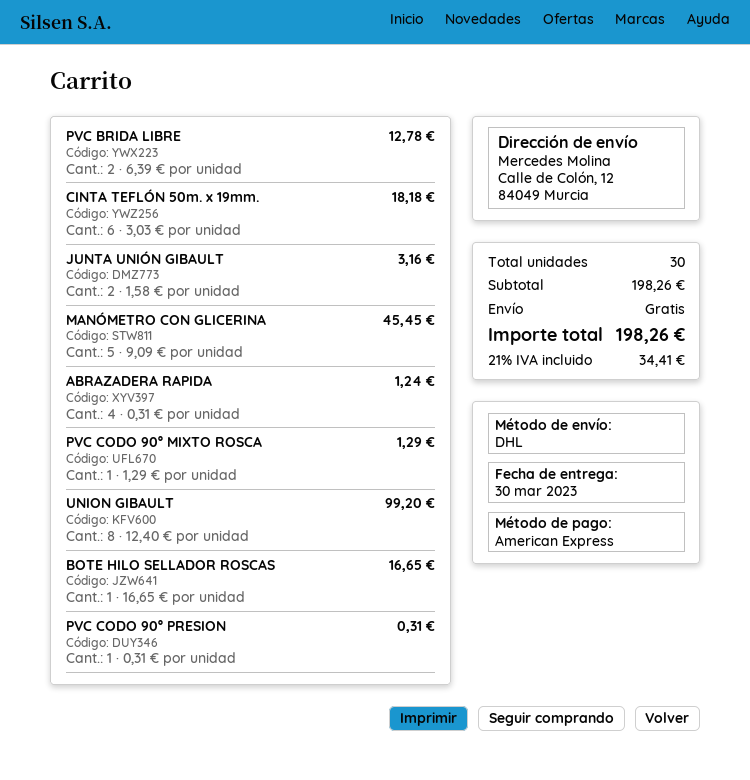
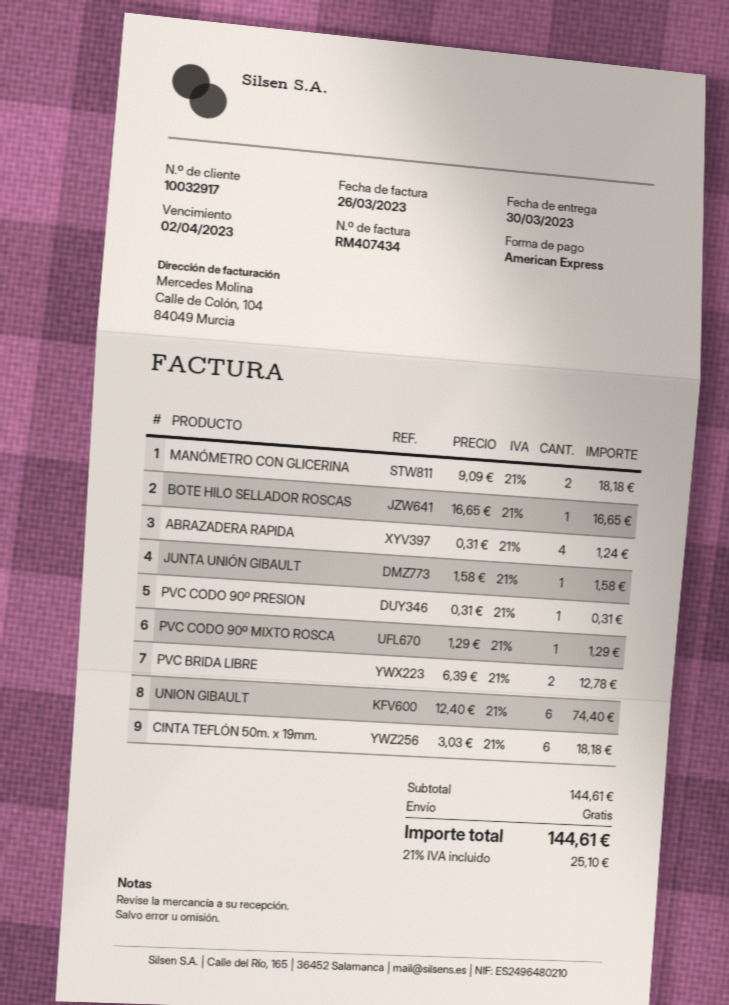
JUNTA UNIÓN GIBAULT: 2 x 1.58 = 3.16 -> 1 x 1.58 = 1.58
MANÓMETRO CON GLICERINA: 5 x 9.09 = 45.45 -> 2 x 9.09 = 18.18
UNION GIBAULT: 8 x 12.40 = 99.20 -> 6 x 12.40 = 74.40
subtotal: 198.26 -> 144.61
tax: 21% = 34.41 -> 21% = 25.10
total: 198.26 -> 144.61

